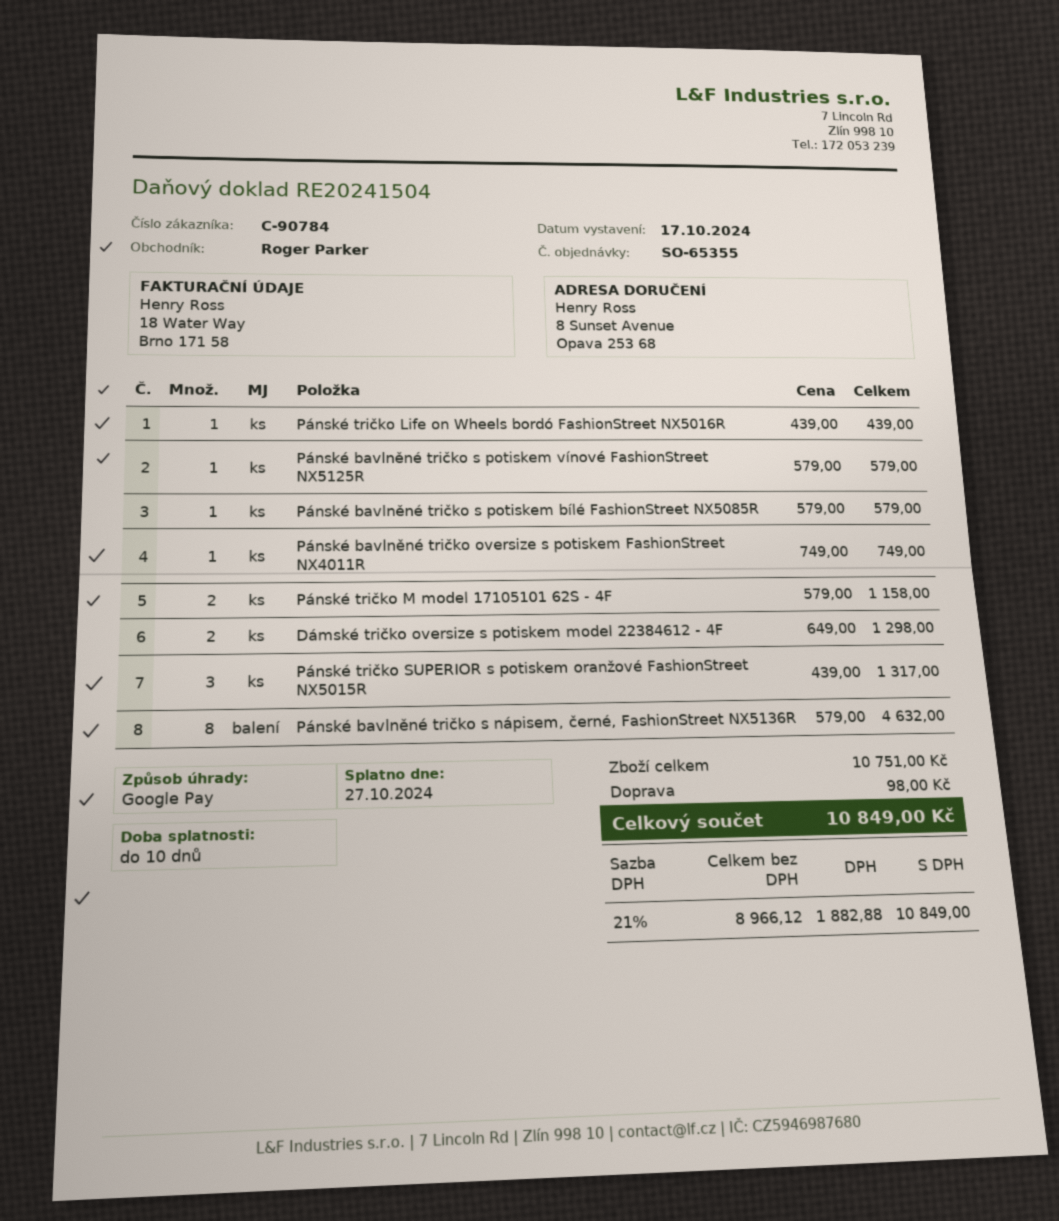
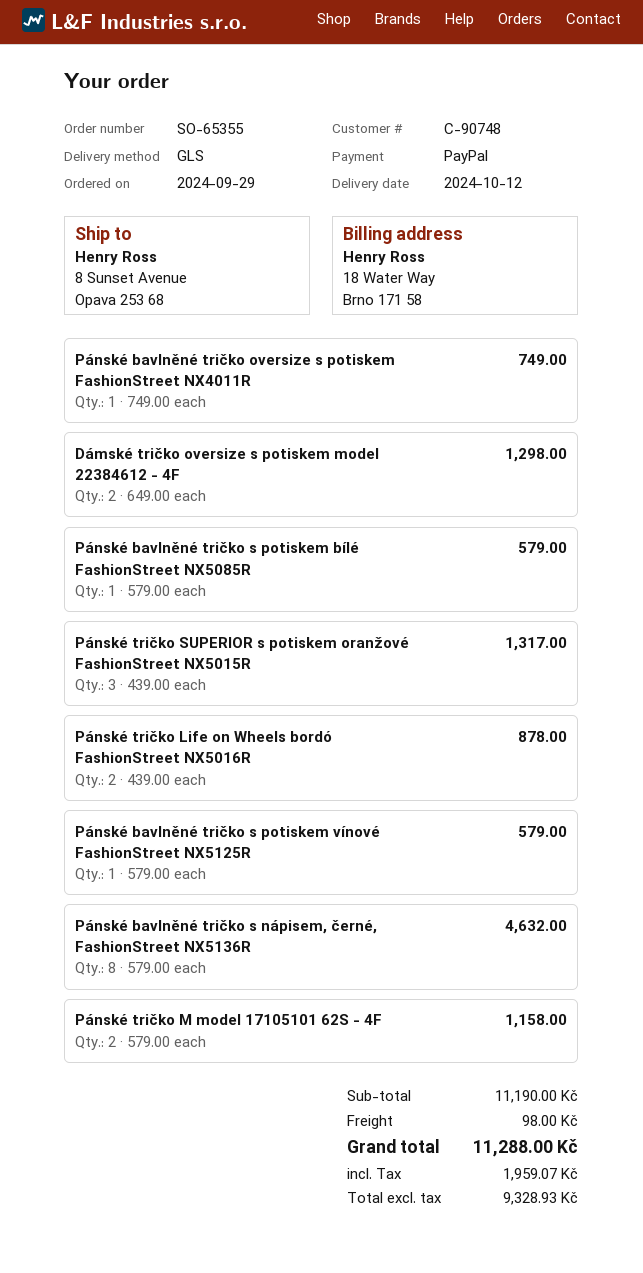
customer number: C-90784 -> C-90748
payment method: Google Pay -> PayPal
Pánské tričko Life on Wheels bordó FashionStreet NX5016R: 1 x 439.00 = 439.00 -> 2 x 439.00 = 878.00
subtotal: 10751.00 -> 11190.00
net: 8966.12 -> 9328.93
tax: 1882.88 -> 1959.07
total: 10849.00 -> 11288.00

